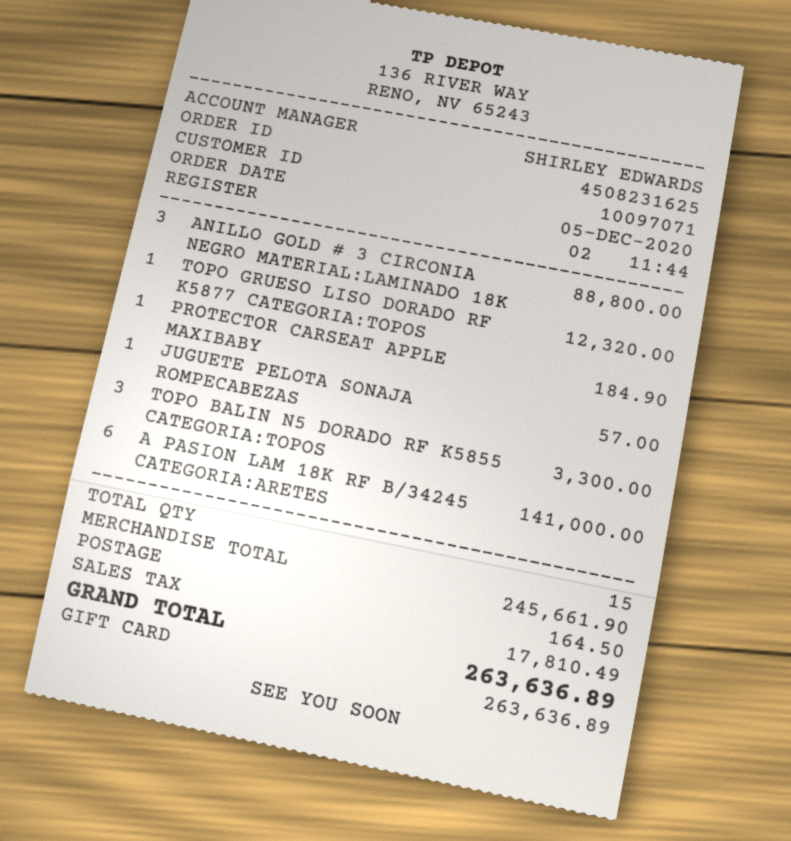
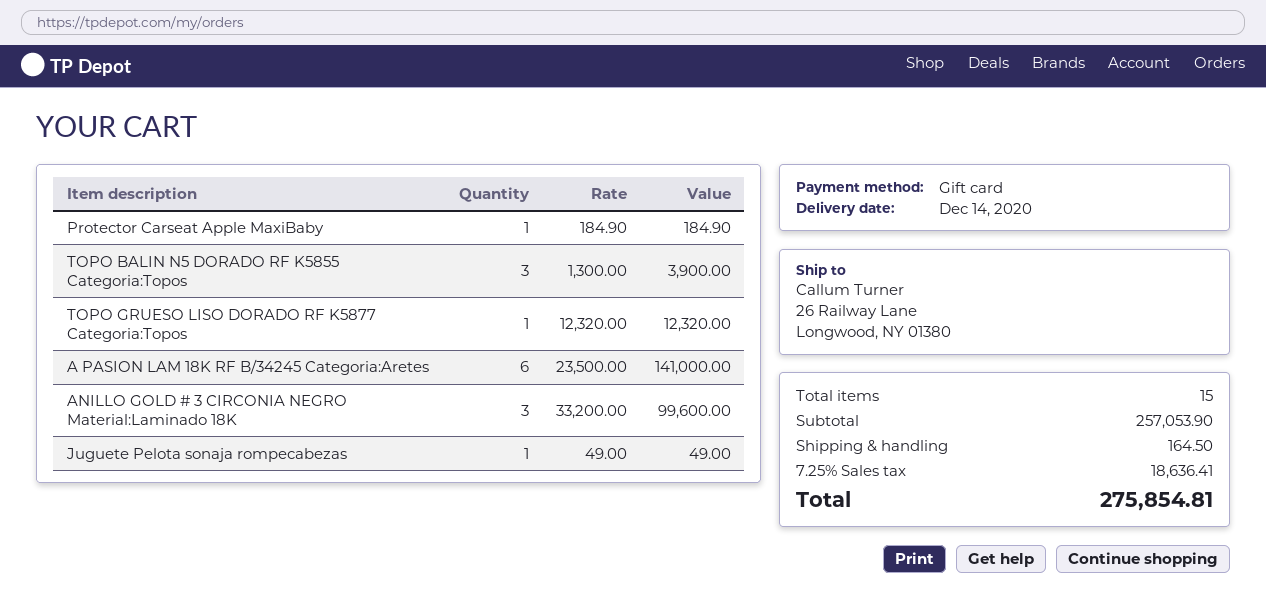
ANILLO GOLD # 3 CIRCONIA NEGRO MATERIAL:LAMINADO 18K: 3 for 88800.00 -> 3 for 99600.00
JUGUETE PELOTA SONAJA ROMPECABEZAS: 1 for 57.00 -> 1 for 49.00
TOPO BALIN N5 DORADO RF K5855 CATEGORIA:TOPOS: 3 for 3300.00 -> 3 for 3900.00
subtotal: 245661.90 -> 257053.90
tax: 17810.49 -> 18636.41
total: 263636.89 -> 275854.81

